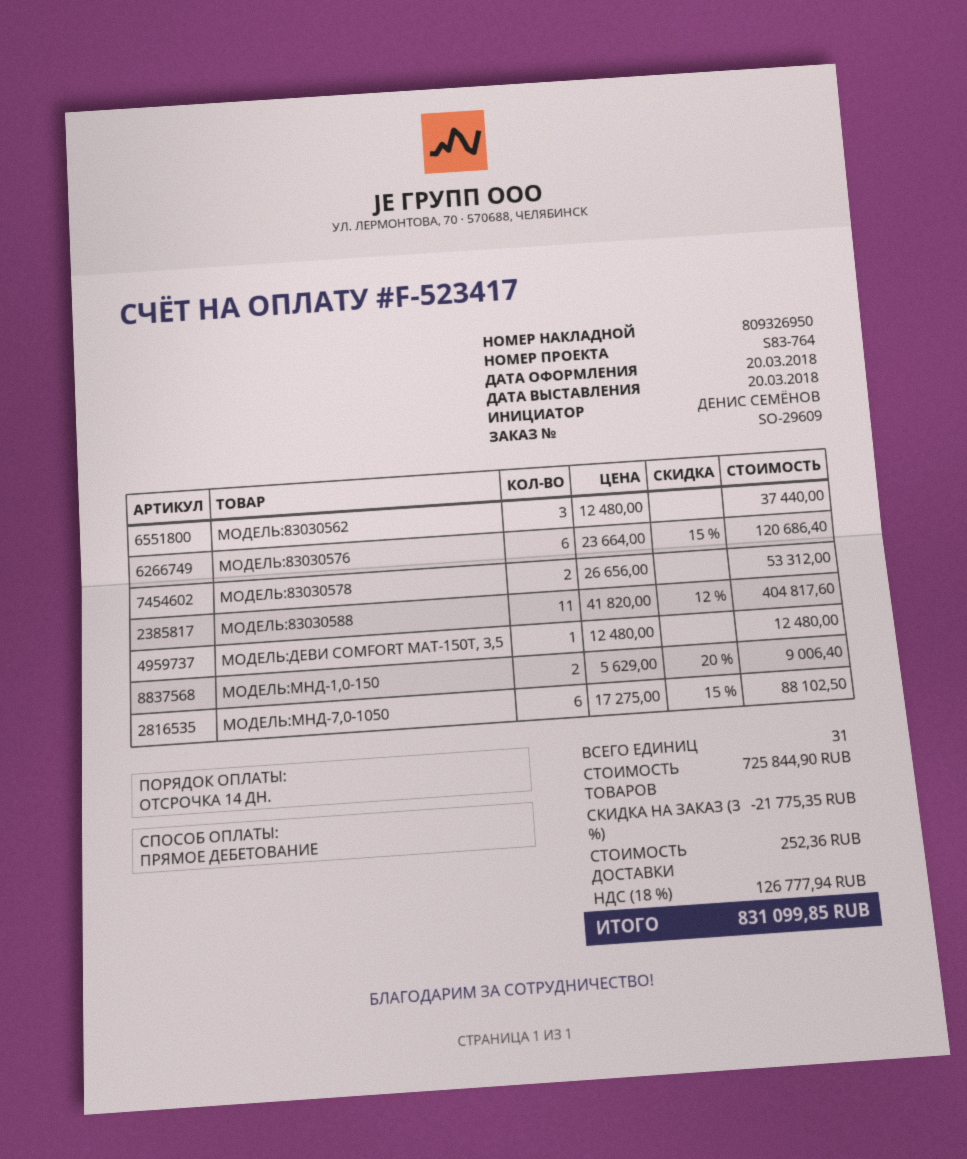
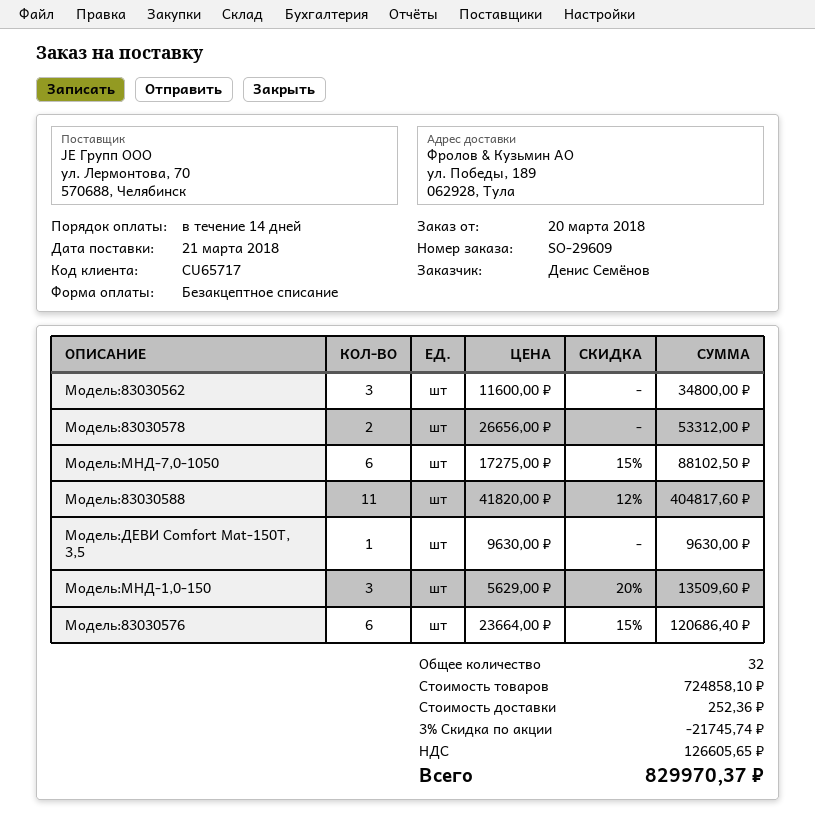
МОДЕЛЬ:83030562: 3 x 12480.00 = 37440.00 -> 3 x 11600.00 = 34800.00
МОДЕЛЬ:ДЕВИ COMFORT MAT-150T, 3,5: 1 x 12480.00 = 12480.00 -> 1 x 9630.00 = 9630.00
МОДЕЛЬ:МНД-1,0-150: 2 x 5629.00 - 20% = 9006.40 -> 3 x 5629.00 - 20% = 13509.60
total quantity: 31 -> 32
subtotal: 725844.90 -> 724858.10
discount: 3% = 21775.35 -> 3% = 21745.74
tax: 126777.94 -> 126605.65
total: 831099.85 -> 829970.37

